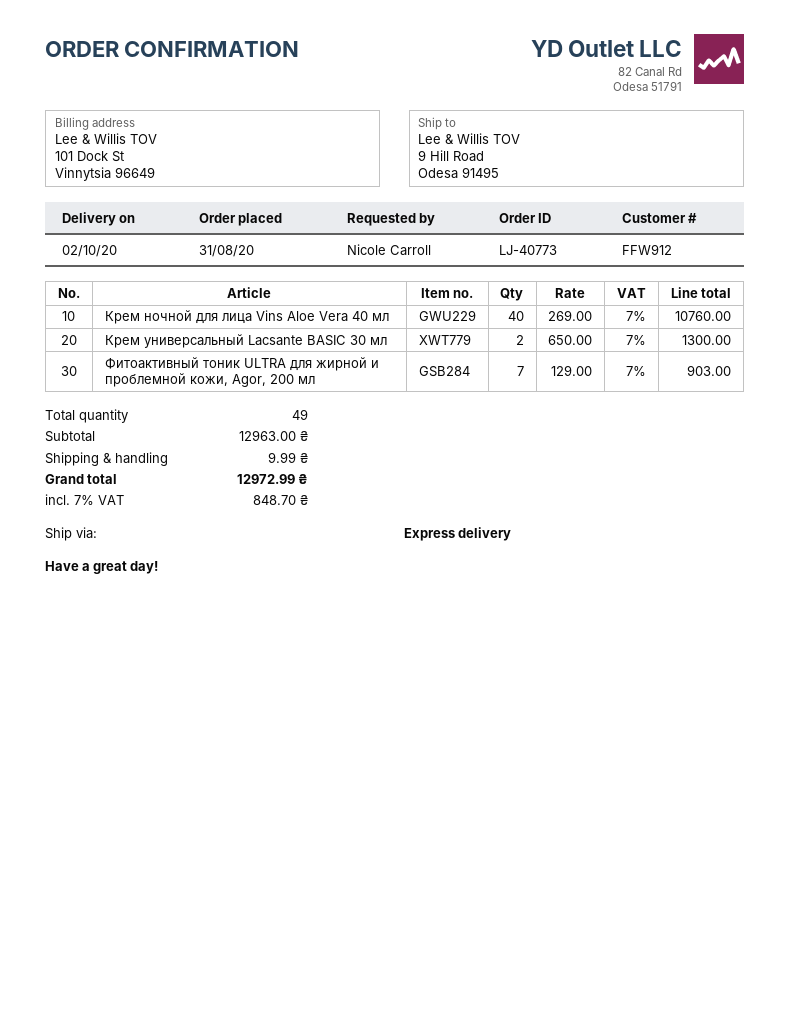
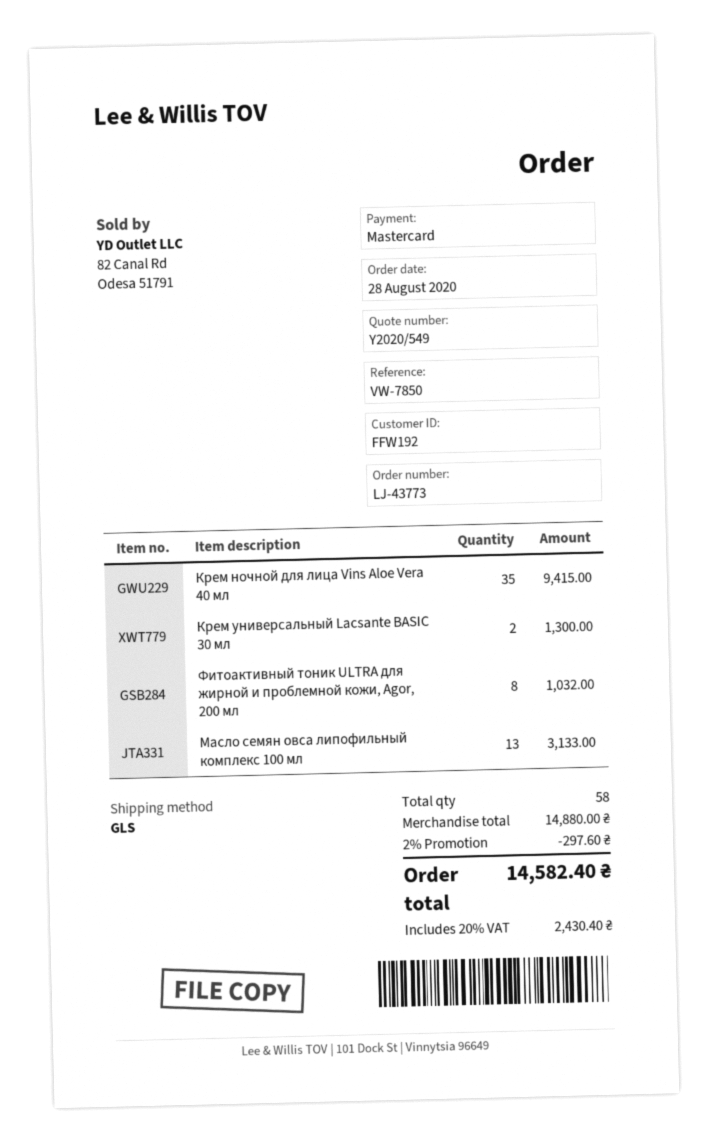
order number: LJ-40773 -> LJ-43773
order date: 2020-08-31 -> 2020-08-28
customer number: FFW912 -> FFW192
shipping method: express -> GLS
Крем ночной для лица Vins Aloe Vera 40 мл: 40 for 10760.00 -> 35 for 9415.00
Фитоактивный тоник ULTRA для жирной и проблемной кожи, Agor, 200 мл: 7 for 903.00 -> 8 for 1032.00
Масло семян овса липофильный комплекс 100 мл: none -> 13 for 3133.00
total quantity: 49 -> 58
subtotal: 12963.00 -> 14880.00
discount: none -> 2% = 297.60
shipping: 9.99 -> none
tax: 7% = 848.70 -> 20% = 2430.40
total: 12972.99 -> 14582.40

